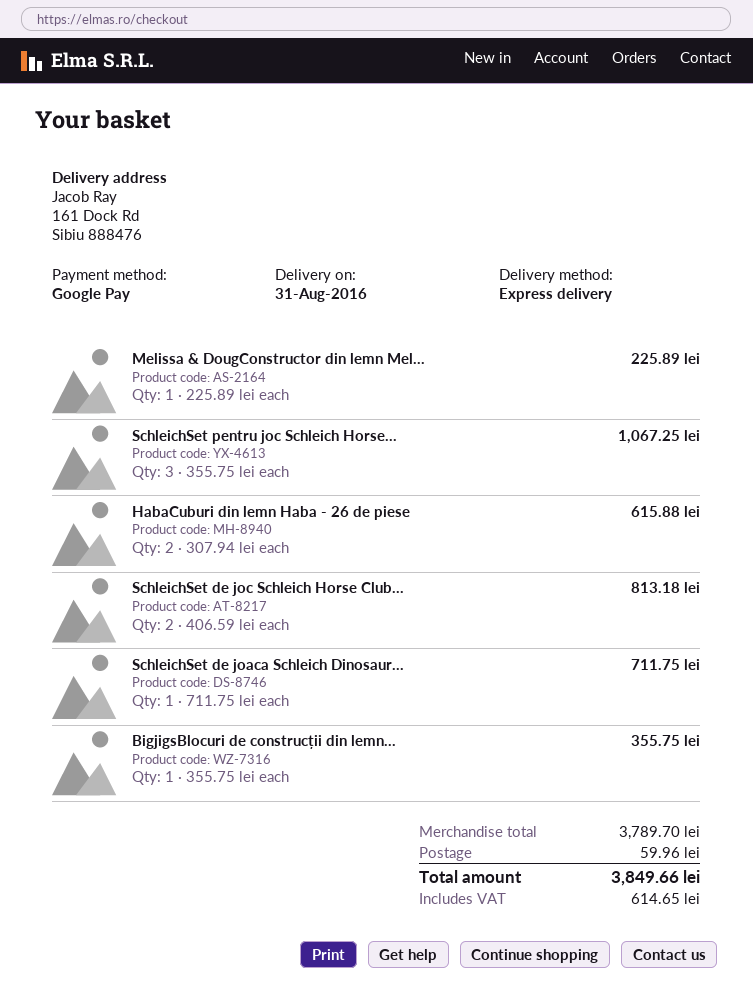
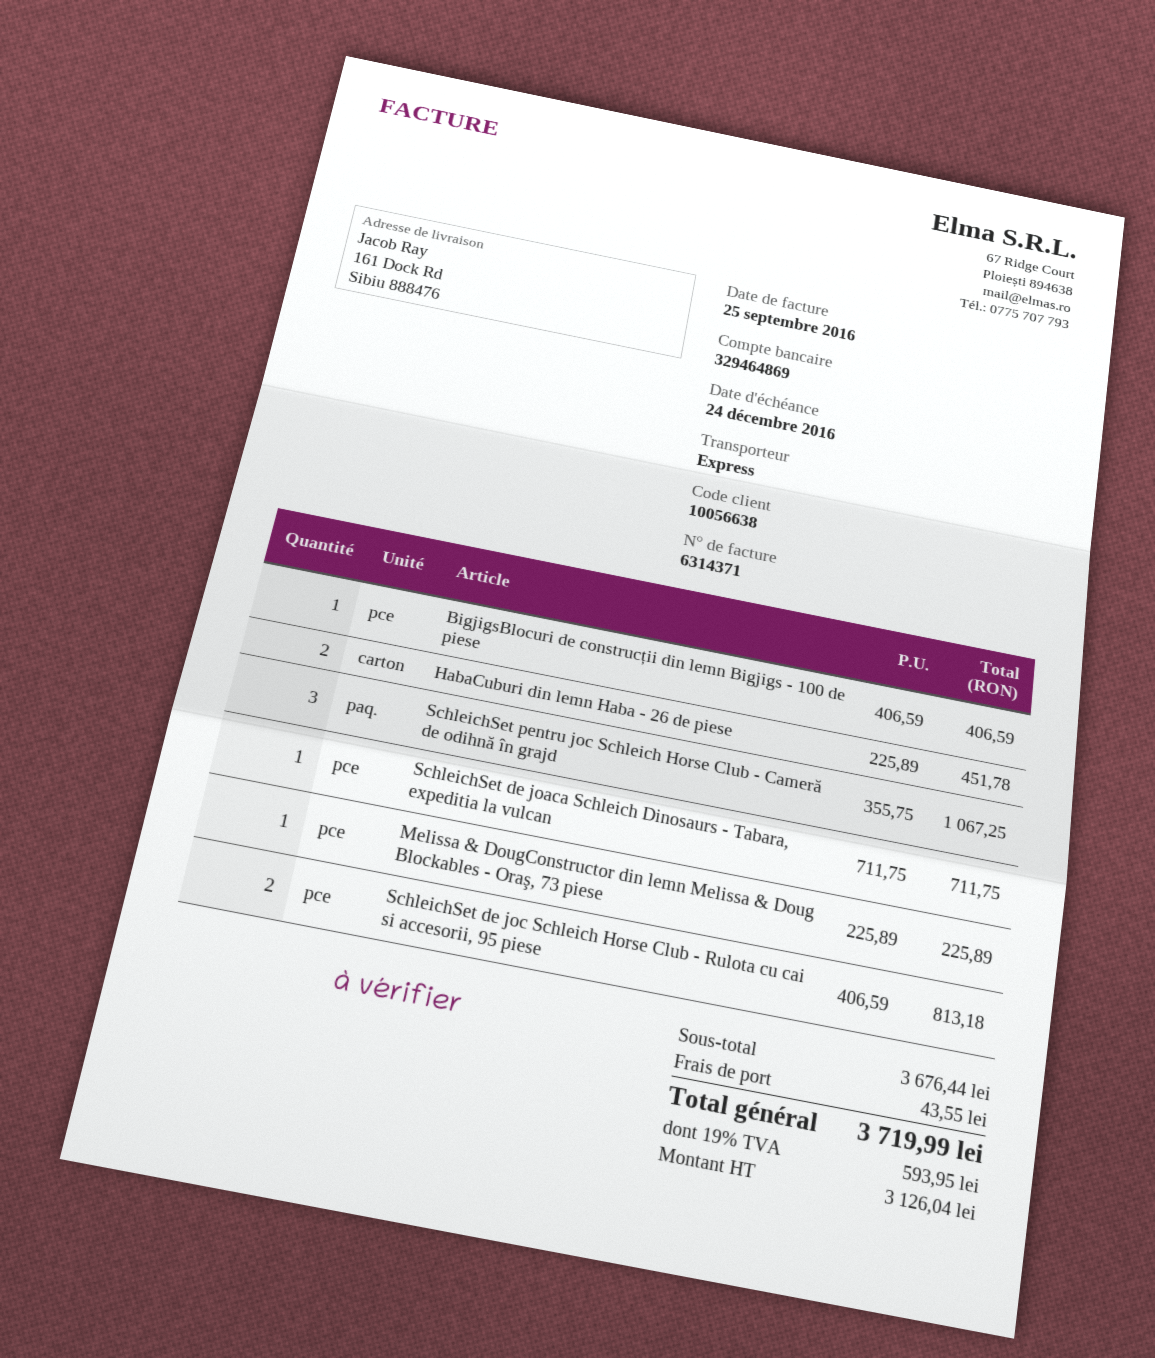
HabaCuburi din lemn Haba - 26 de piese: 2 x 307.94 = 615.88 -> 2 x 225.89 = 451.78
BigjigsBlocuri de construcții din lemn...: 1 x 355.75 = 355.75 -> 1 x 406.59 = 406.59
subtotal: 3789.70 -> 3676.44
shipping: 59.96 -> 43.55
tax: 614.65 -> 593.95
total: 3849.66 -> 3719.99

